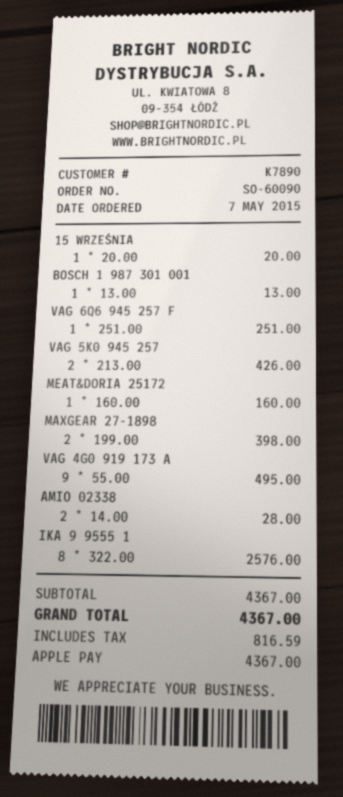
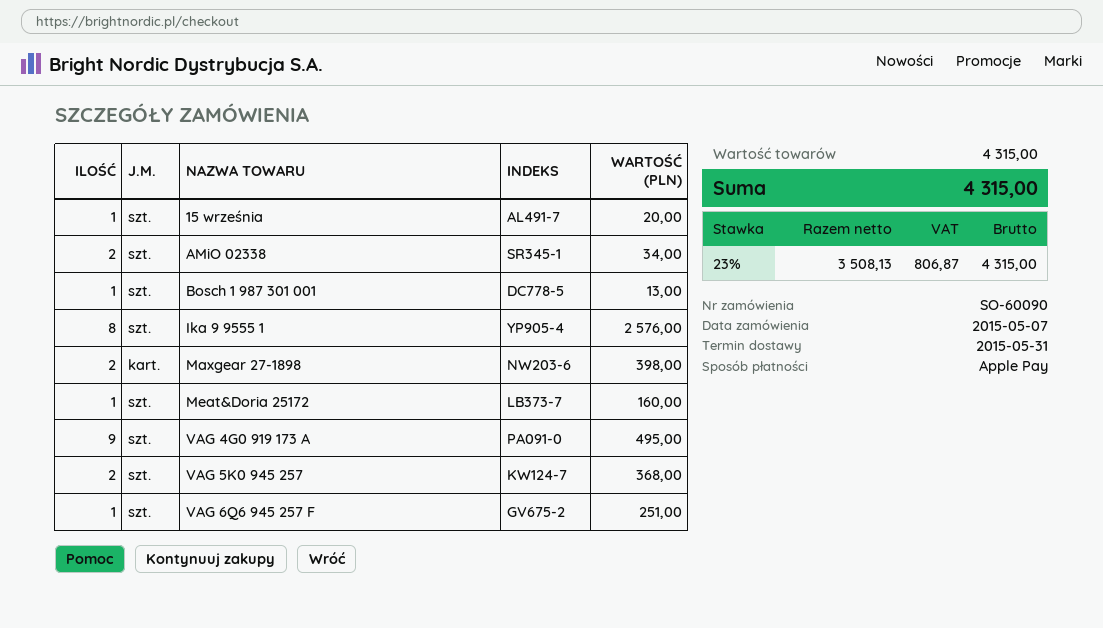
VAG 5K0 945 257: 2 for 426.00 -> 2 for 368.00
AMIO 02338: 2 for 28.00 -> 2 for 34.00
subtotal: 4367.00 -> 4315.00
tax: 816.59 -> 806.87
total: 4367.00 -> 4315.00

